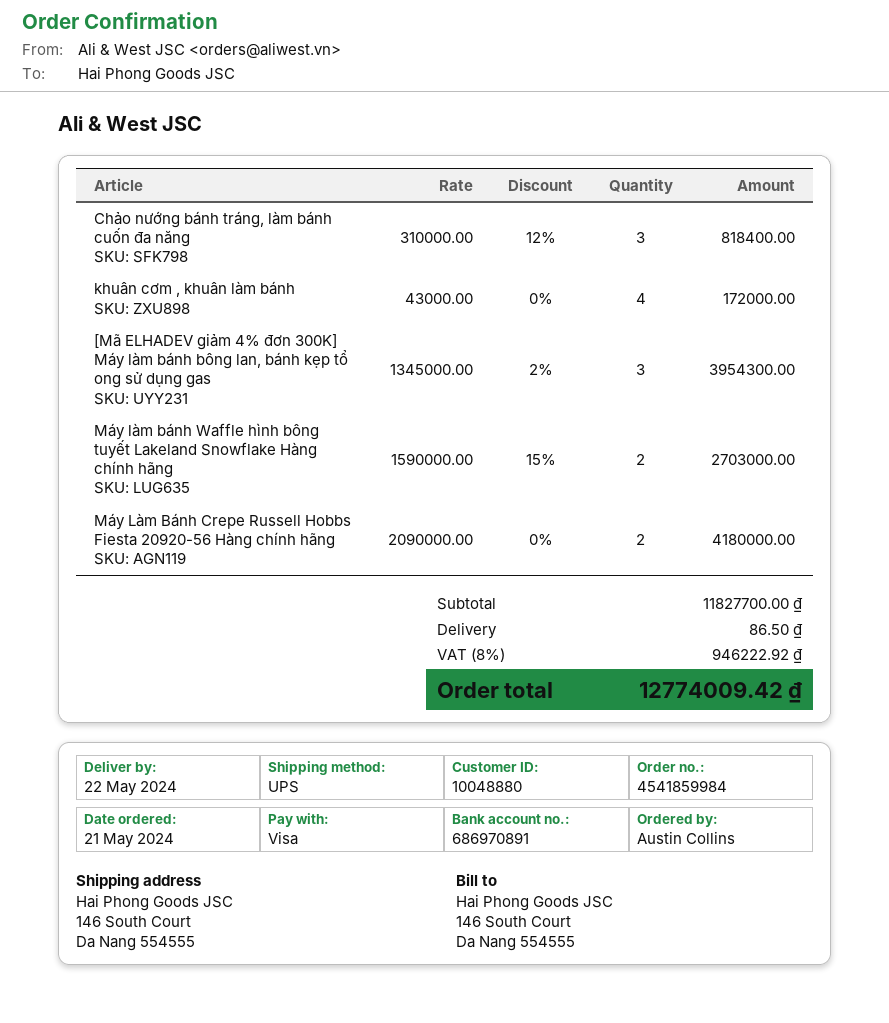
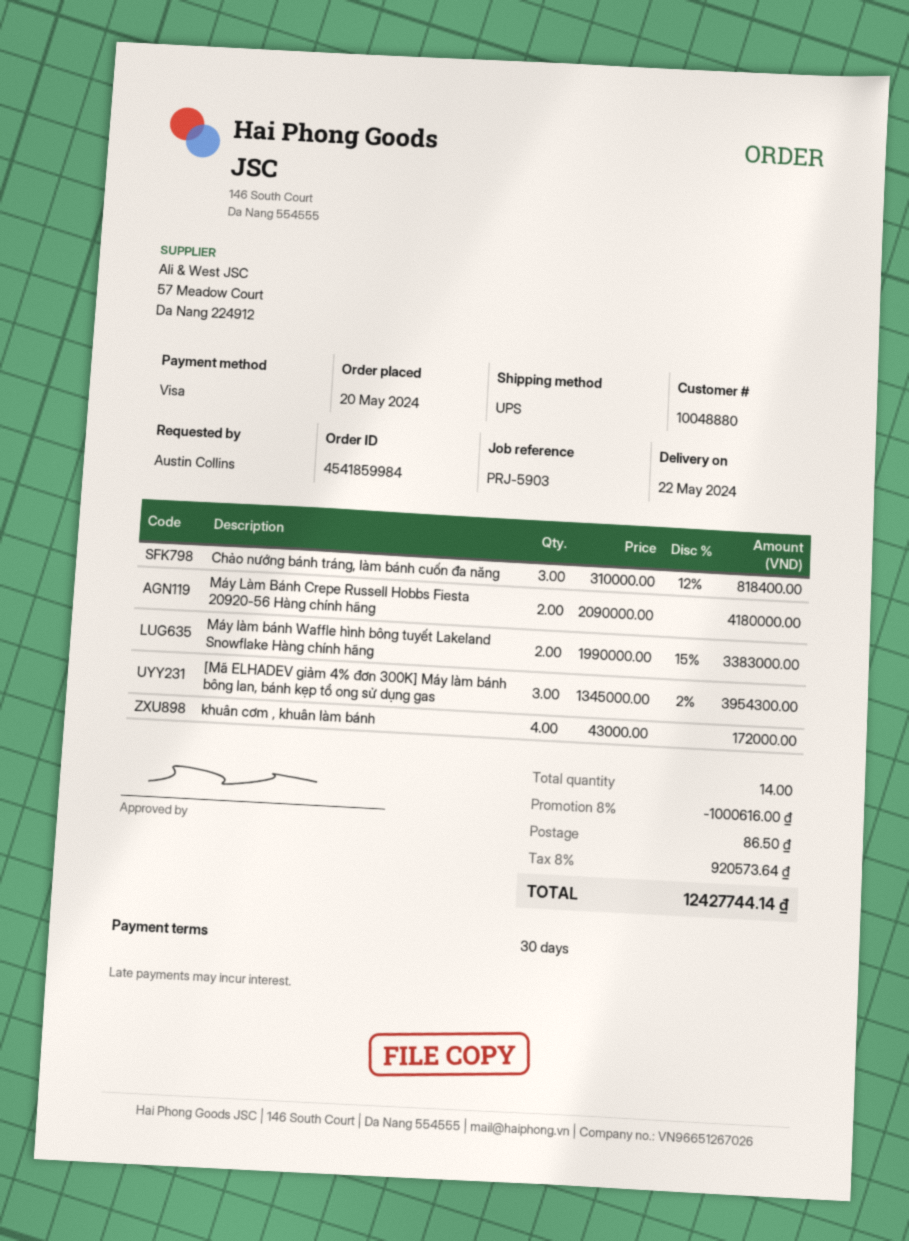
order date: 2024-05-21 -> 2024-05-20
Máy làm bánh Waffle hình bông tuyết Lakeland Snowflake Hàng chính hãng: 2 x 1590000.00 - 15% = 2703000.00 -> 2 x 1990000.00 - 15% = 3383000.00
discount: none -> 8% = 1000616.00
tax: 8% = 946222.92 -> 8% = 920573.64
total: 12774009.42 -> 12427744.14

